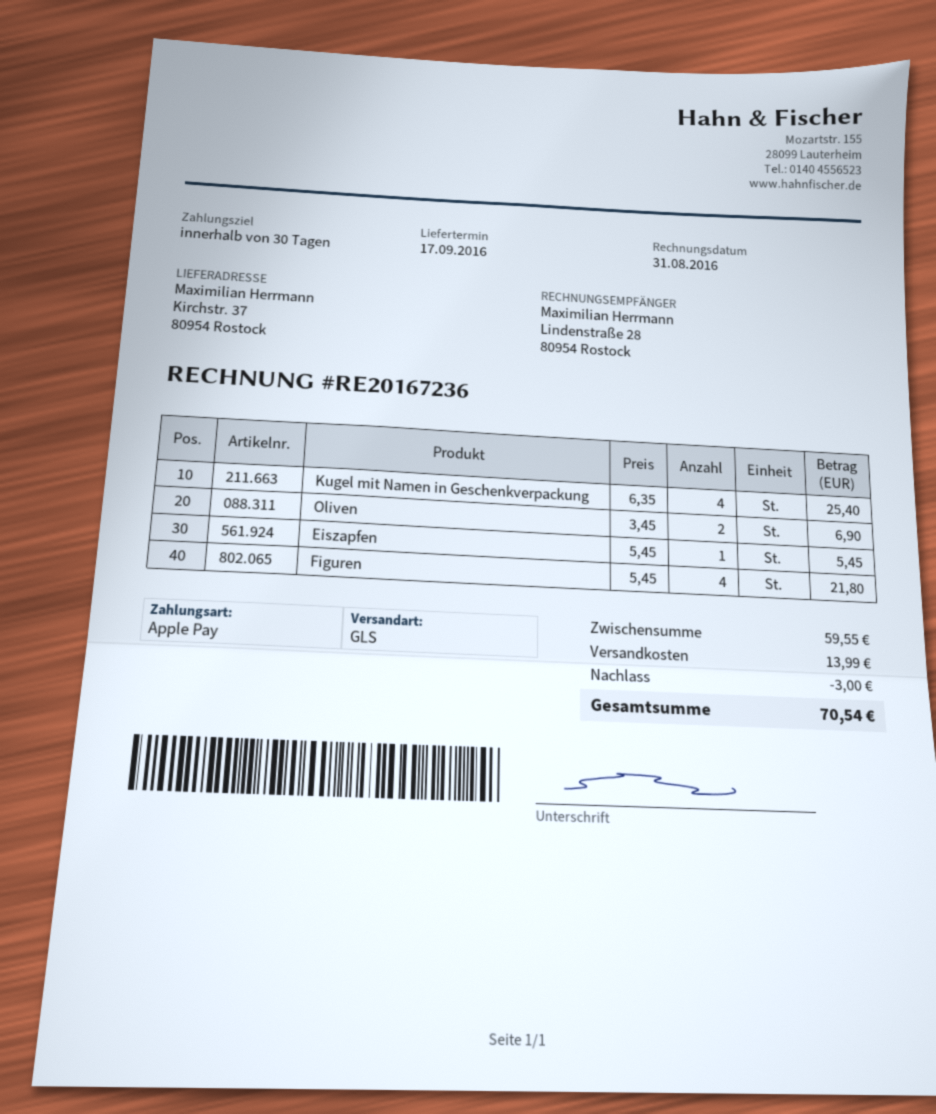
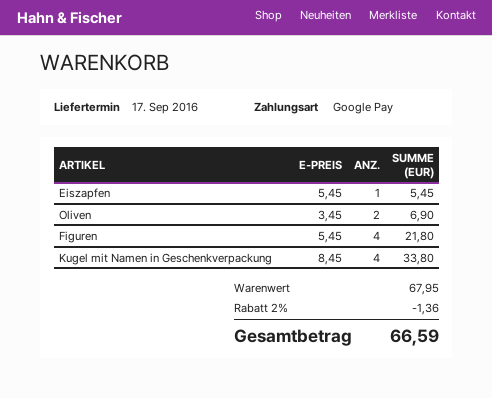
payment method: Apple Pay -> Google Pay
Kugel mit Namen in Geschenkverpackung: 4 x 6.35 = 25.40 -> 4 x 8.45 = 33.80
subtotal: 59.55 -> 67.95
discount: 3.00 -> 1.36
shipping: 13.99 -> none
total: 70.54 -> 66.59

